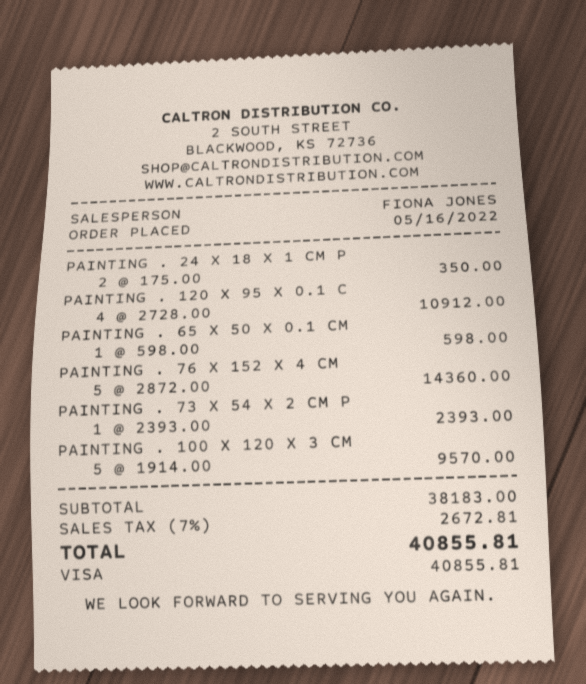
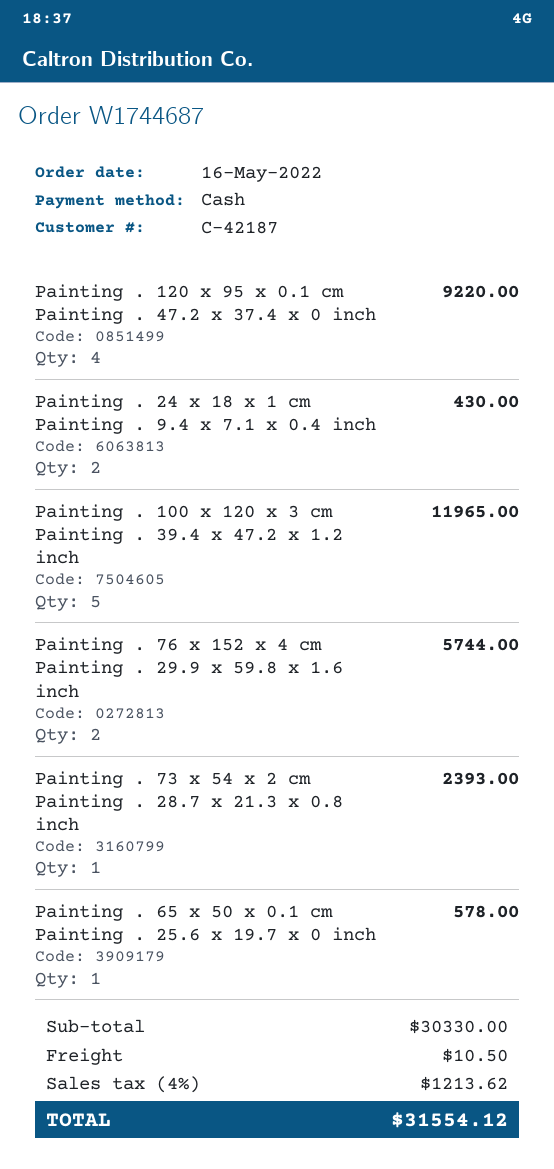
payment method: Visa -> cash
PAINTING . 24 X 18 X 1 CM P: 2 for 350.00 -> 2 for 430.00
PAINTING . 120 X 95 X 0.1 C: 4 for 10912.00 -> 4 for 9220.00
PAINTING . 65 X 50 X 0.1 CM: 1 for 598.00 -> 1 for 578.00
PAINTING . 76 X 152 X 4 CM: 5 for 14360.00 -> 2 for 5744.00
PAINTING . 100 X 120 X 3 CM: 5 for 9570.00 -> 5 for 11965.00
subtotal: 38183.00 -> 30330.00
shipping: none -> 10.50
tax: 7% = 2672.81 -> 4% = 1213.62
total: 40855.81 -> 31554.12

